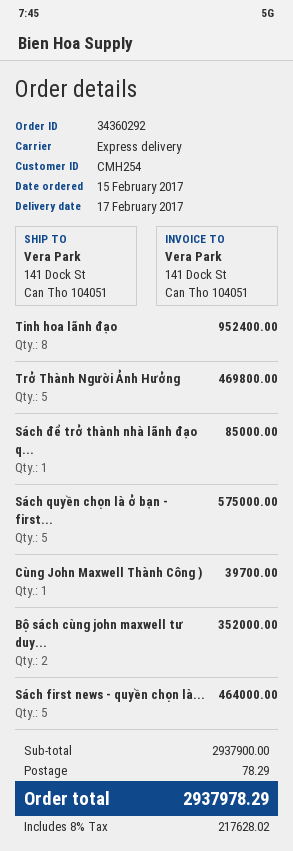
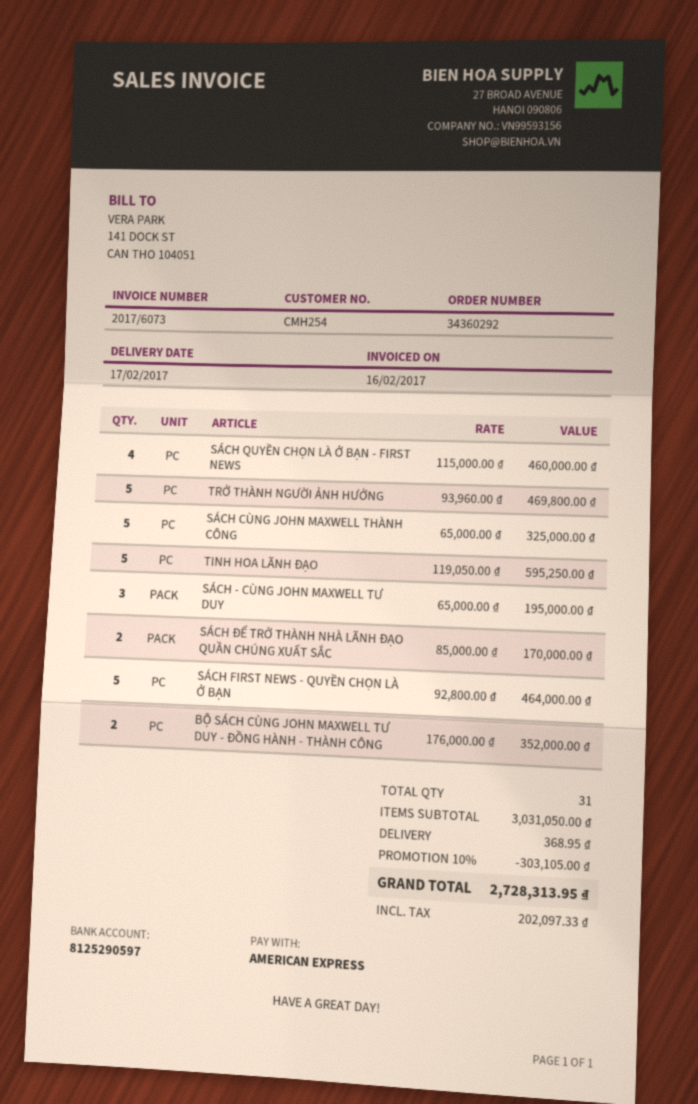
Tinh hoa lãnh đạo: 8 for 952400.00 -> 5 for 595250.00
Sách để trở thành nhà lãnh đạo q...: 1 for 85000.00 -> 2 for 170000.00
Sách quyền chọn là ở bạn - first...: 5 for 575000.00 -> 4 for 460000.00
Cùng John Maxwell Thành Công ): 1 for 39700.00 -> none
SÁCH CÙNG JOHN MAXWELL THÀNH CÔNG: none -> 5 for 325000.00
SÁCH - CÙNG JOHN MAXWELL TƯ DUY: none -> 3 for 195000.00
subtotal: 2937900.00 -> 3031050.00
discount: none -> 10% = 303105.00
shipping: 78.29 -> 368.95
tax: 217628.02 -> 202097.33
total: 2937978.29 -> 2728313.95

